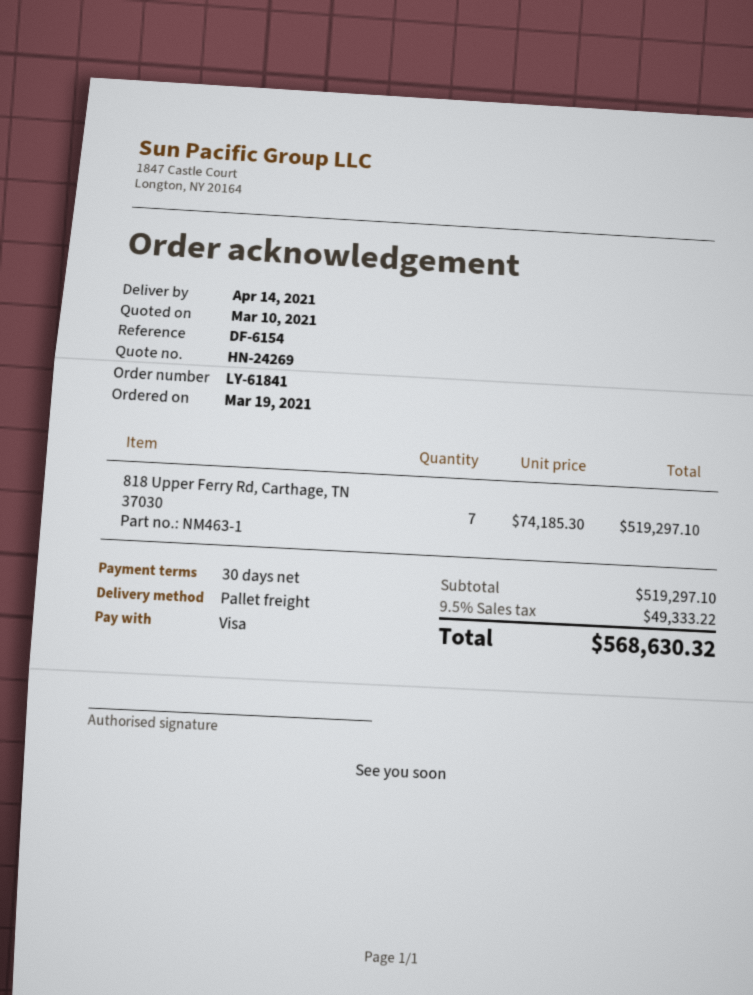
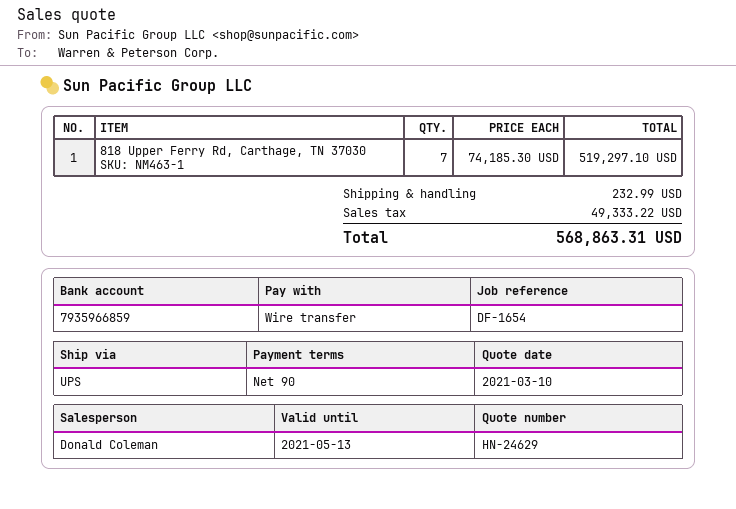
quote number: HN-24269 -> HN-24629
payment terms: 30 days -> 90 days
reference: DF-6154 -> DF-1654
payment method: Visa -> bank transfer
shipping method: pallet freight -> UPS
shipping: none -> 232.99
total: 568630.32 -> 568863.31

